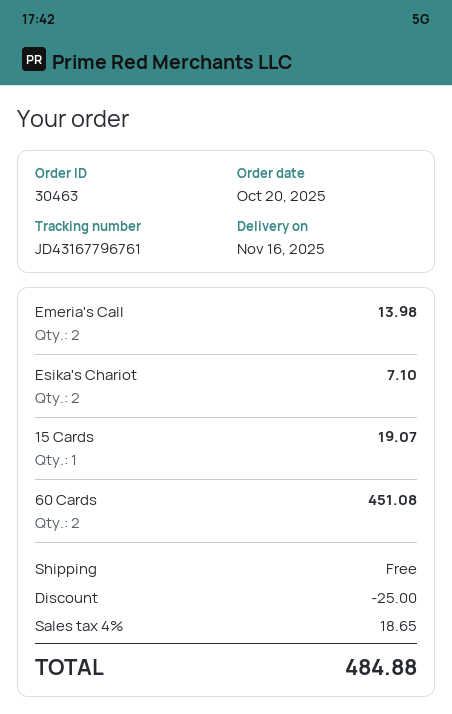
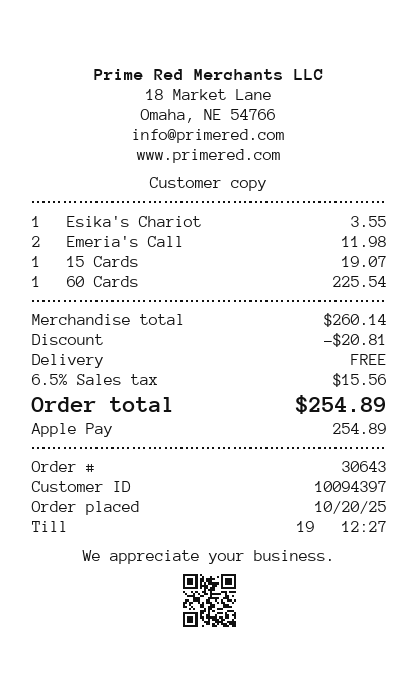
order number: 30463 -> 30643
Emeria's Call: 2 for 13.98 -> 2 for 11.98
Esika's Chariot: 2 for 7.10 -> 1 for 3.55
60 Cards: 2 for 451.08 -> 1 for 225.54
discount: 25.00 -> 20.81
tax: 4% = 18.65 -> 6.5% = 15.56
total: 484.88 -> 254.89

